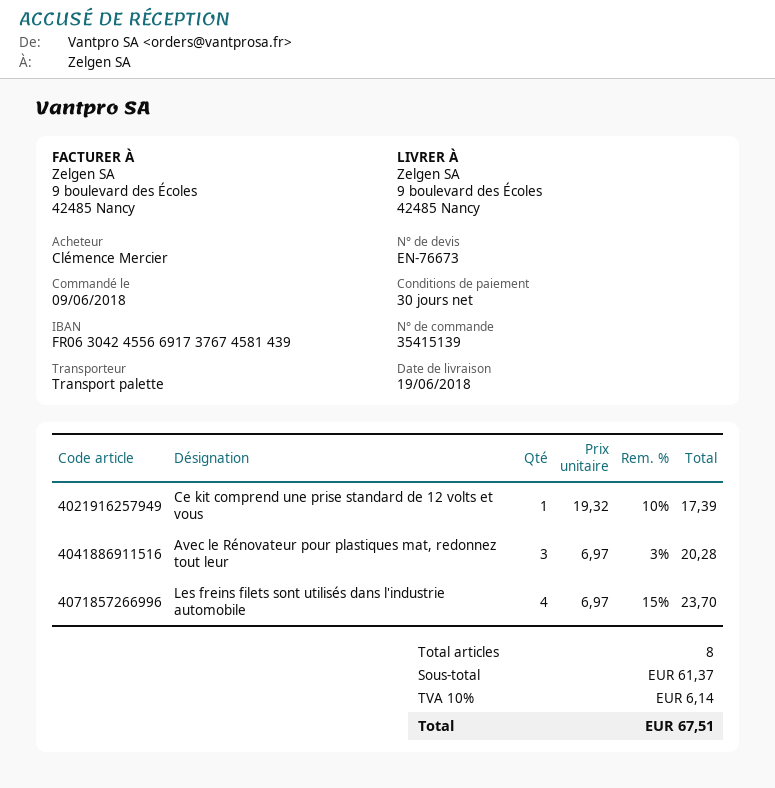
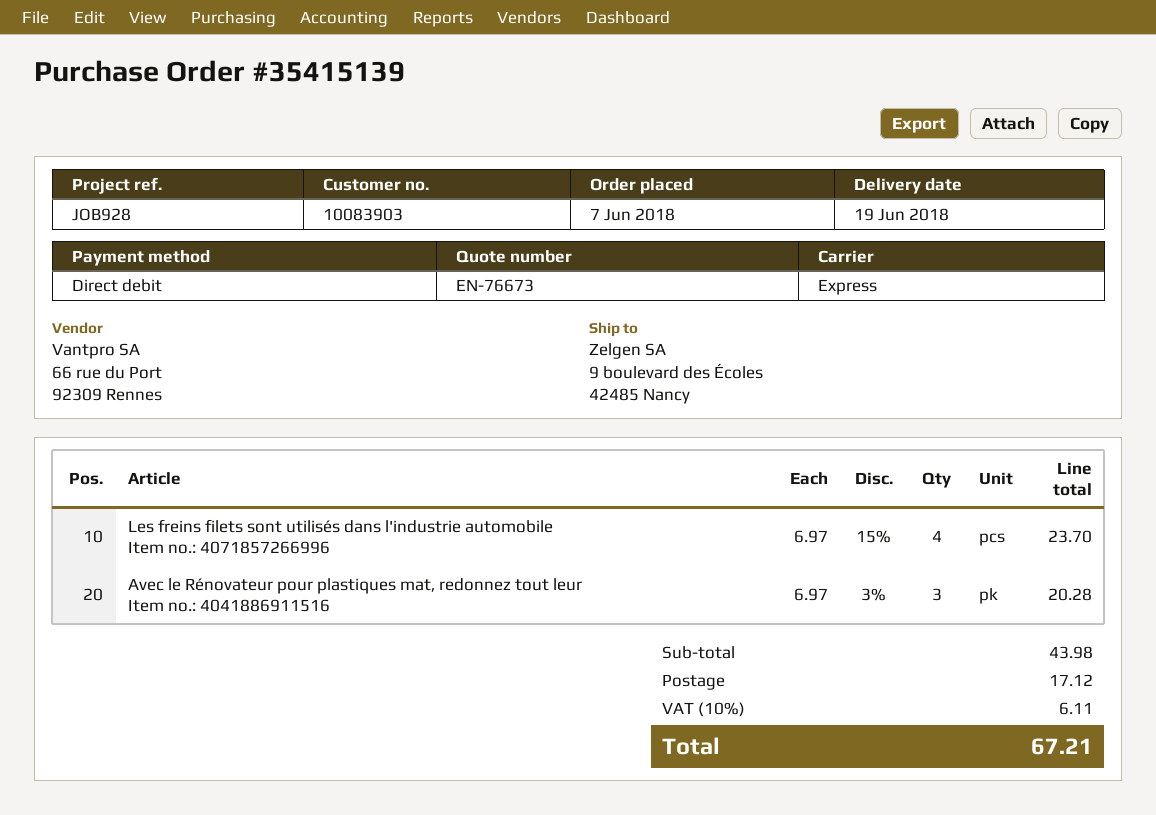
order date: 2018-06-09 -> 2018-06-07
shipping method: pallet freight -> express
Ce kit comprend une prise standard de 12 volts et vous: 1 x 19.32 - 10% = 17.39 -> none
subtotal: 61.37 -> 43.98
shipping: none -> 17.12
tax: 10% = 6.14 -> 10% = 6.11
total: 67.51 -> 67.21

